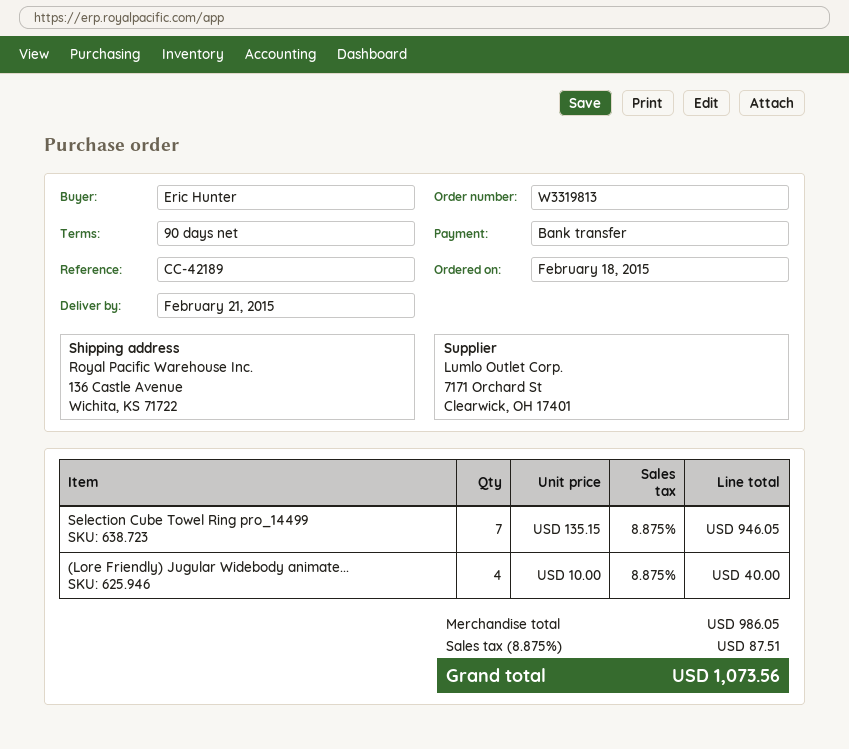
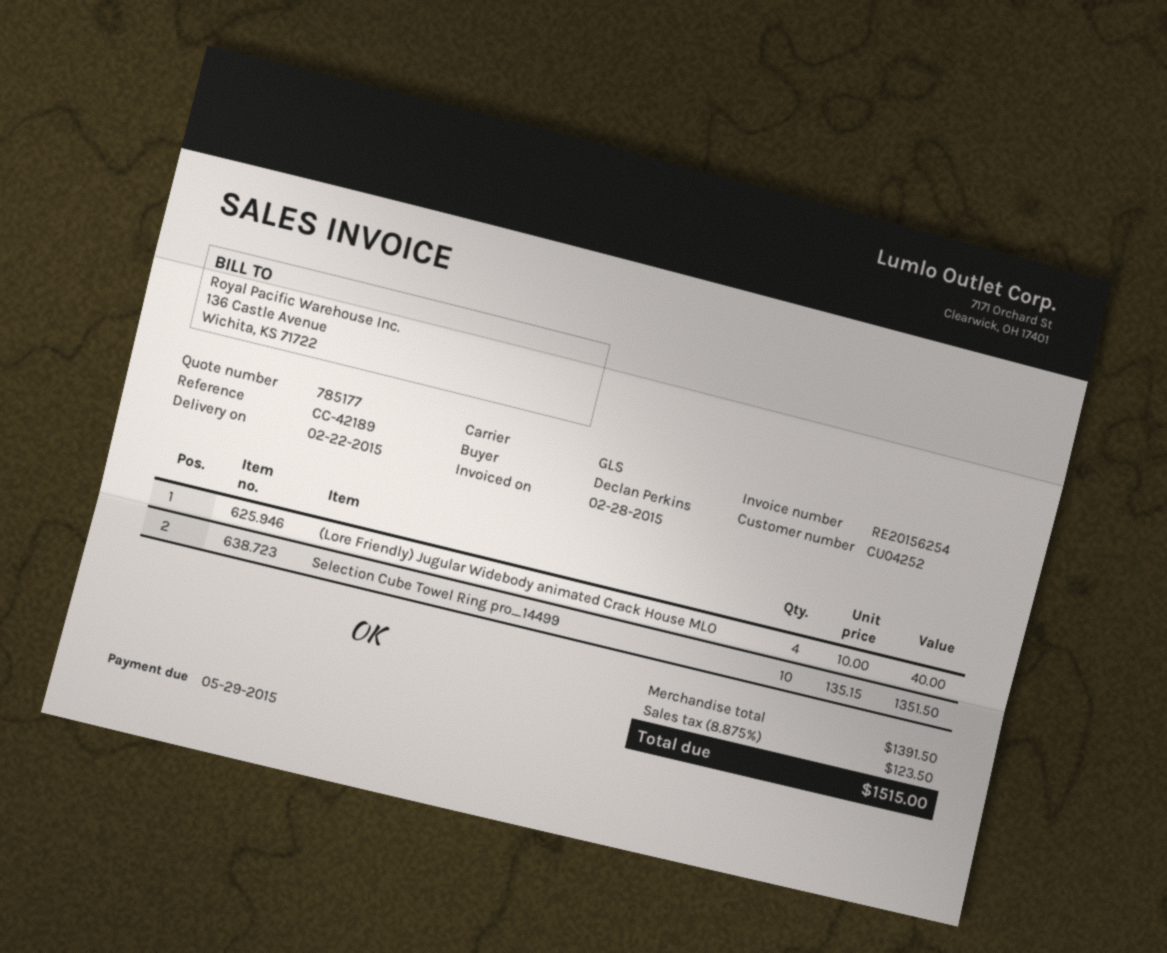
delivery date: 2015-02-21 -> 2015-02-22
ordered by: Eric Hunter -> Declan Perkins
Selection Cube Towel Ring pro_14499: 7 x 135.15 = 946.05 -> 10 x 135.15 = 1351.50
subtotal: 986.05 -> 1391.50
tax: 8.875% = 87.51 -> 8.875% = 123.50
total: 1073.56 -> 1515.00

